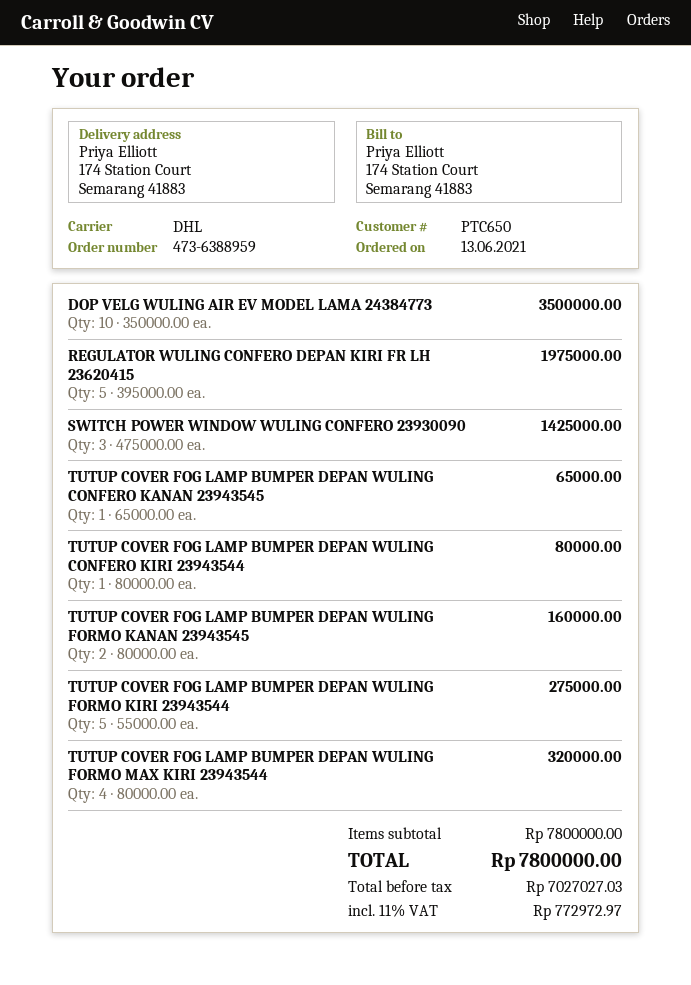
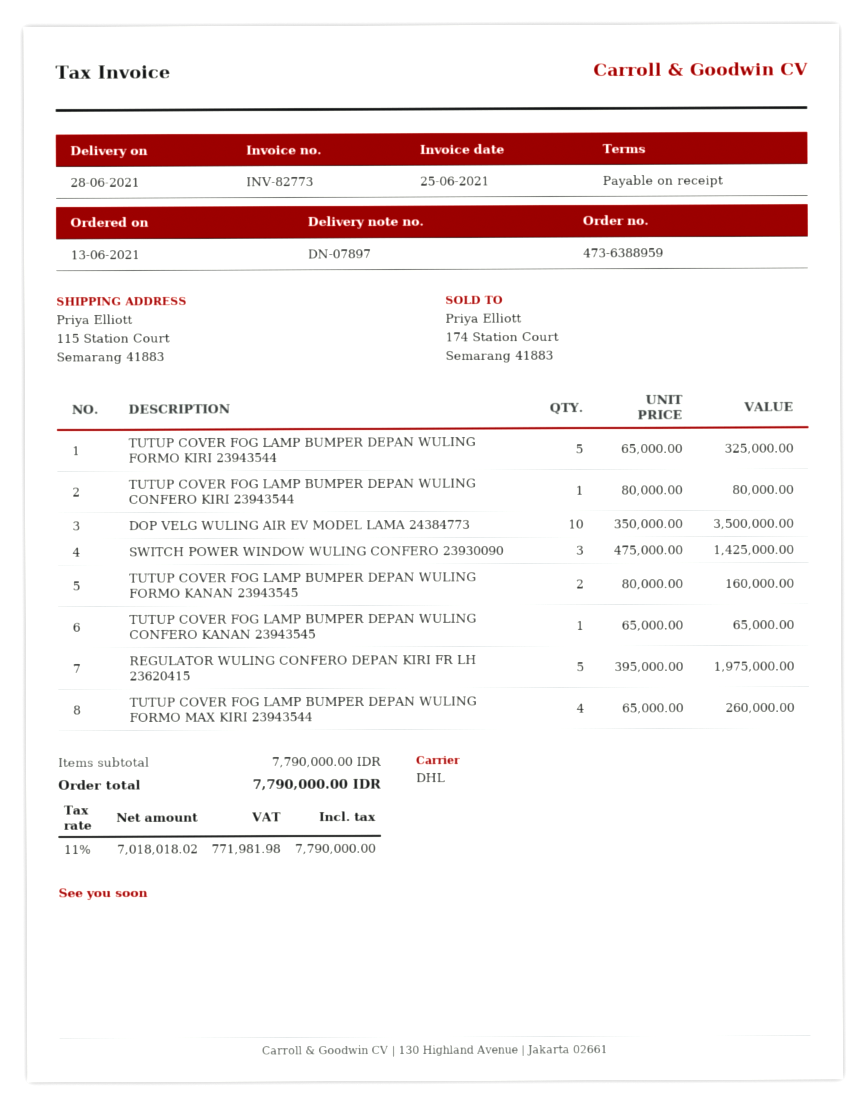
ship to: 174 Station Court, Semarang 41883 -> 115 Station Court, Semarang 41883
TUTUP COVER FOG LAMP BUMPER DEPAN WULING FORMO KIRI 23943544: 5 x 55000.00 = 275000.00 -> 5 x 65000.00 = 325000.00
TUTUP COVER FOG LAMP BUMPER DEPAN WULING FORMO MAX KIRI 23943544: 4 x 80000.00 = 320000.00 -> 4 x 65000.00 = 260000.00
subtotal: 7800000.00 -> 7790000.00
net: 7027027.03 -> 7018018.02
tax: 11% = 772972.97 -> 11% = 771981.98
total: 7800000.00 -> 7790000.00

